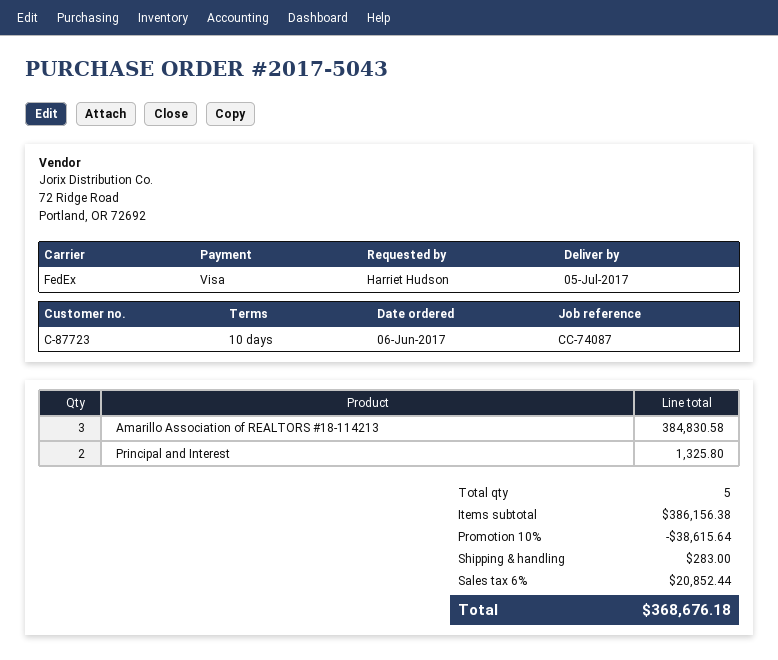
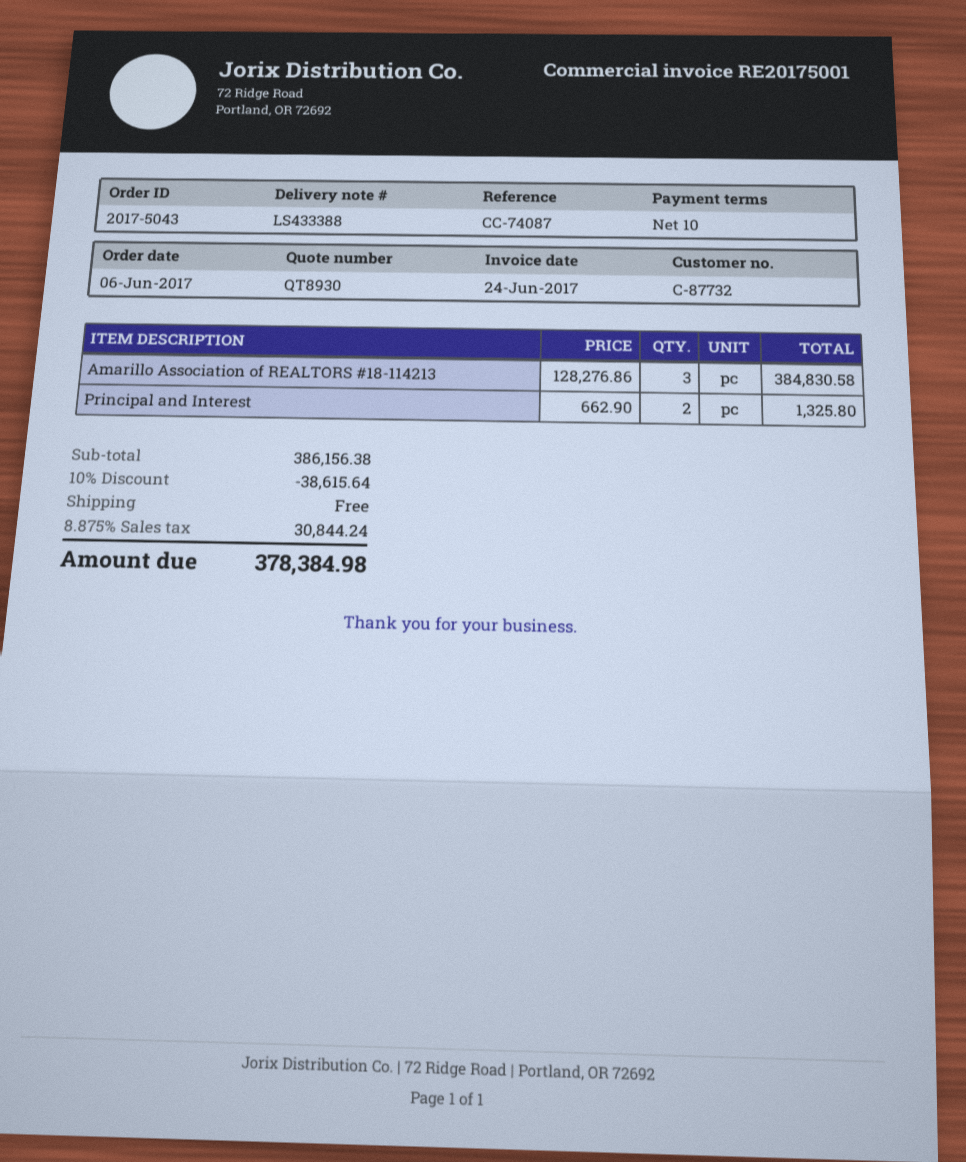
customer number: C-87723 -> C-87732
shipping: 283.00 -> 0.00
tax: 6% = 20852.44 -> 8.875% = 30844.24
total: 368676.18 -> 378384.98

